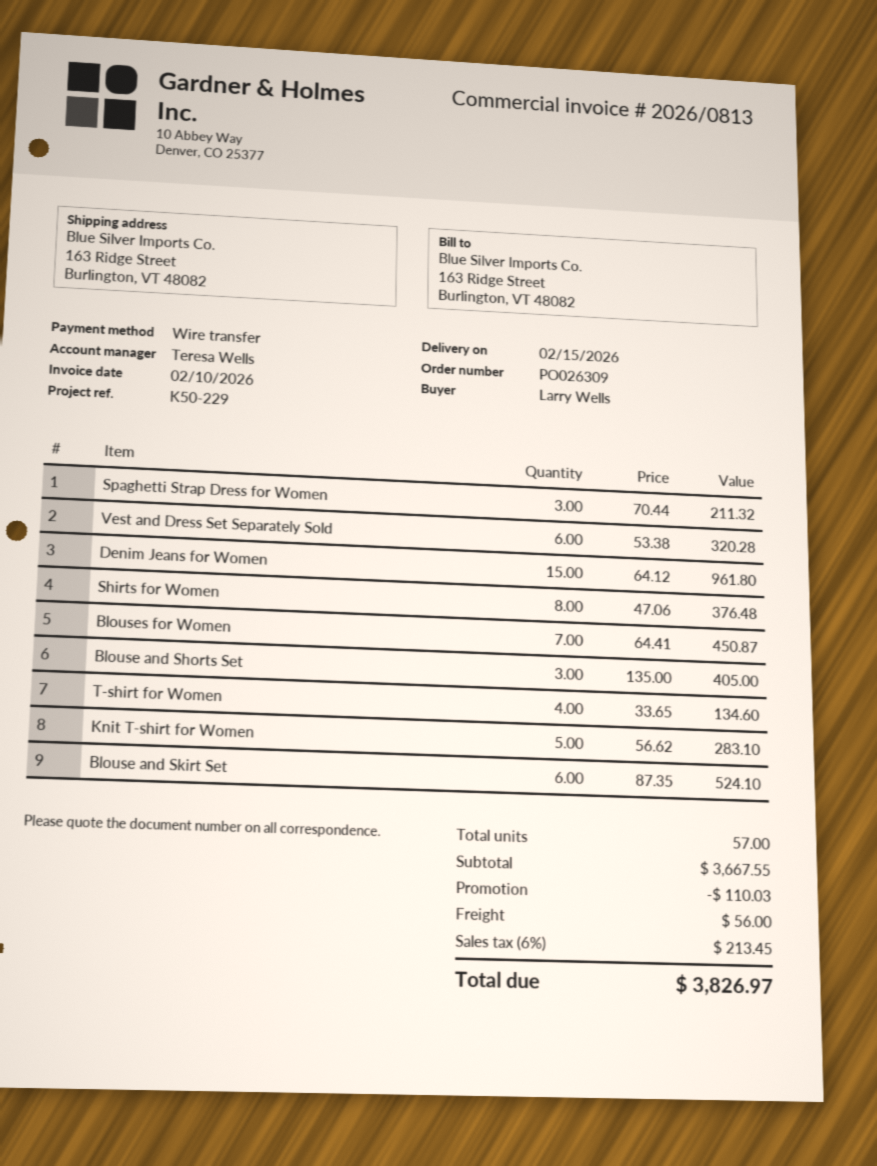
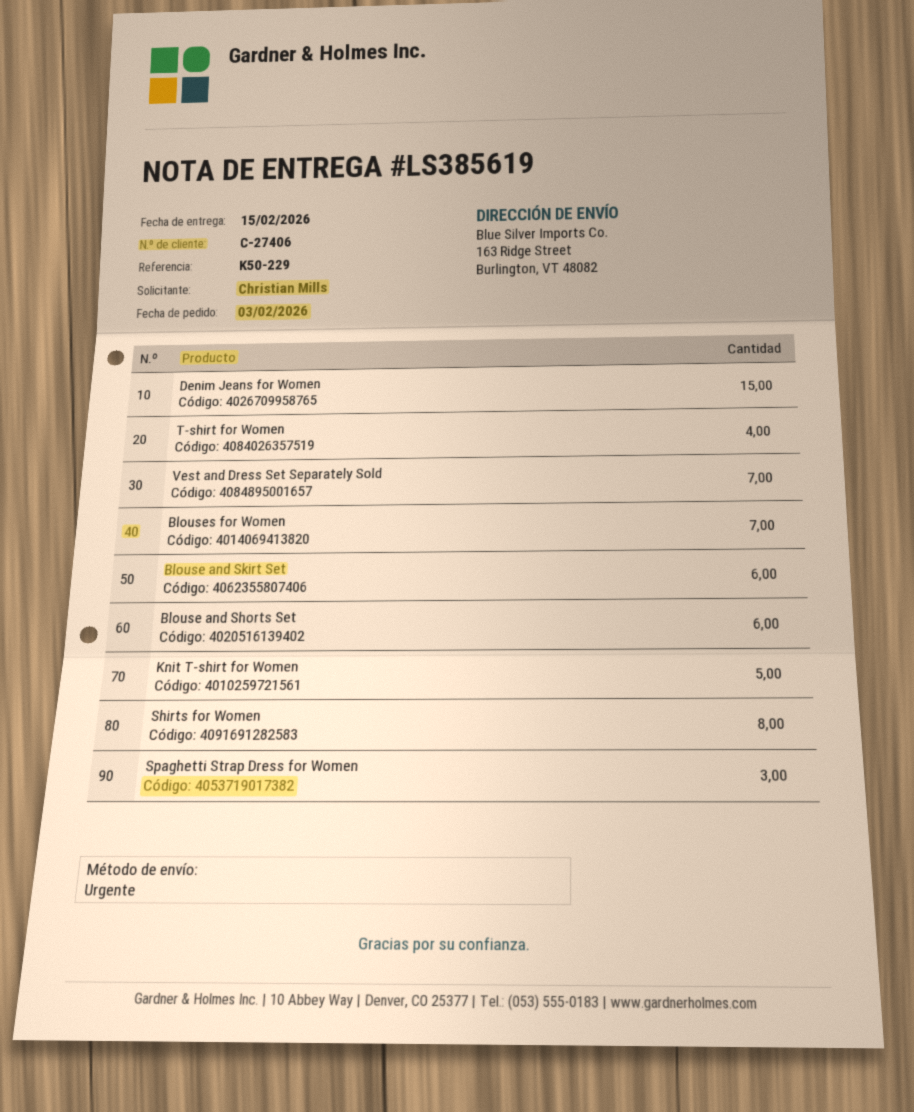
ordered by: Larry Wells -> Christian Mills
Vest and Dress Set Separately Sold: 6 -> 7
Blouse and Shorts Set: 3 -> 6

